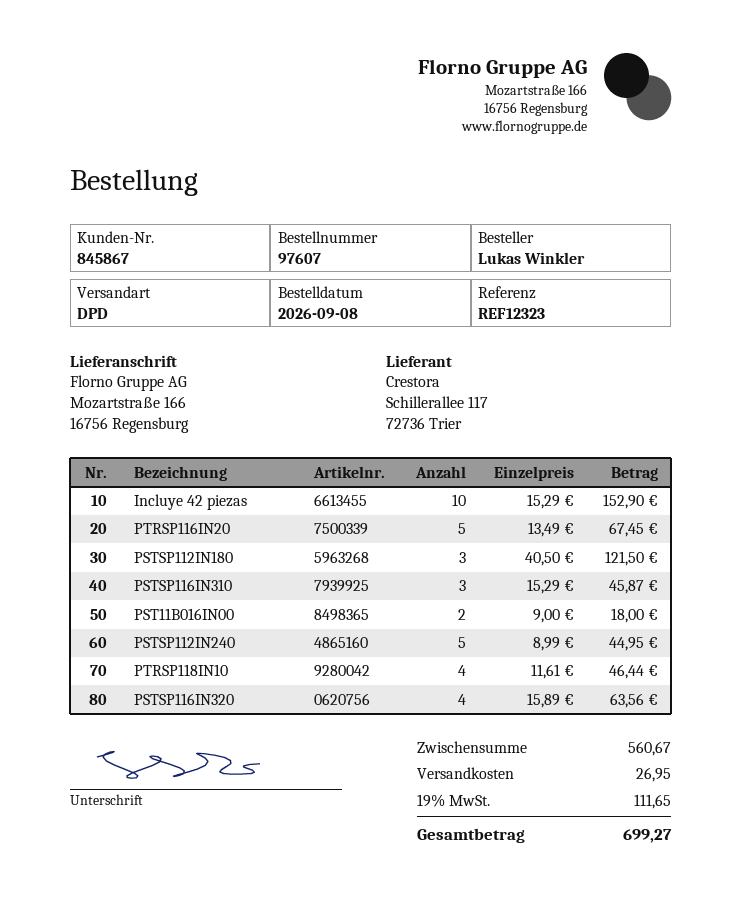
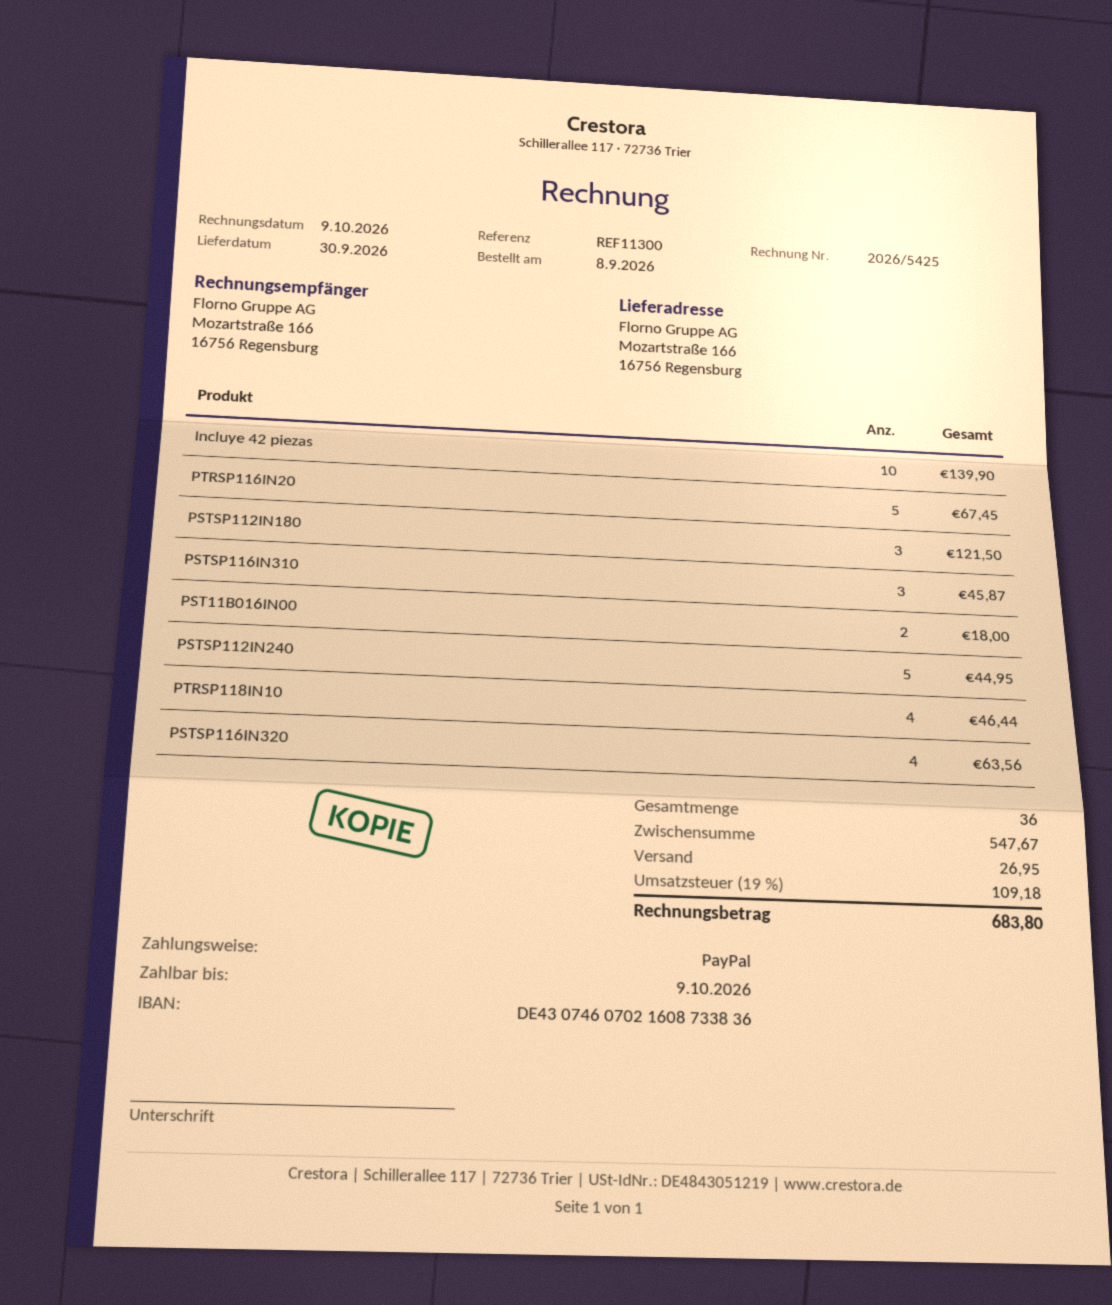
reference: REF12323 -> REF11300
Incluye 42 piezas: 10 for 152.90 -> 10 for 139.90
subtotal: 560.67 -> 547.67
tax: 19% = 111.65 -> 19% = 109.18
total: 699.27 -> 683.80

